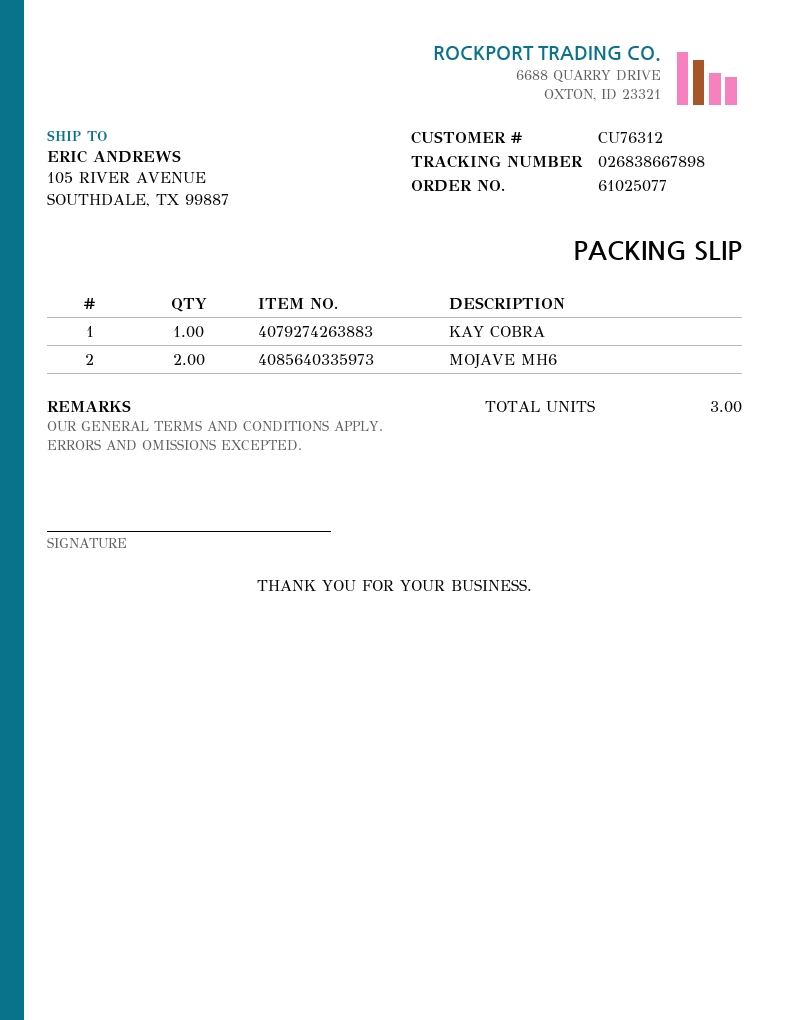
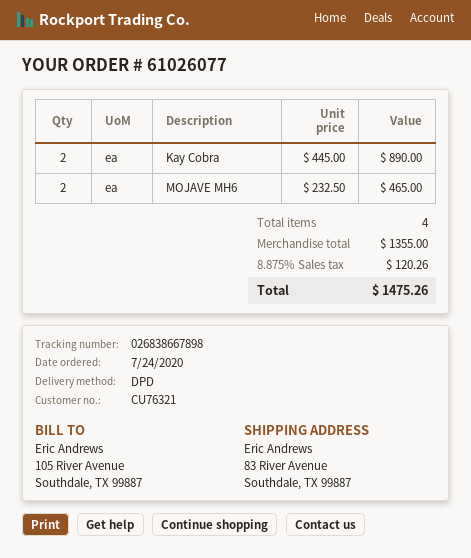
order number: 61025077 -> 61026077
customer number: CU76312 -> CU76321
ship to: 105 RIVER AVENUE, SOUTHDALE, TX 99887 -> 83 River Avenue, Southdale, TX 99887
KAY COBRA: 1 -> 2
total quantity: 3 -> 4

